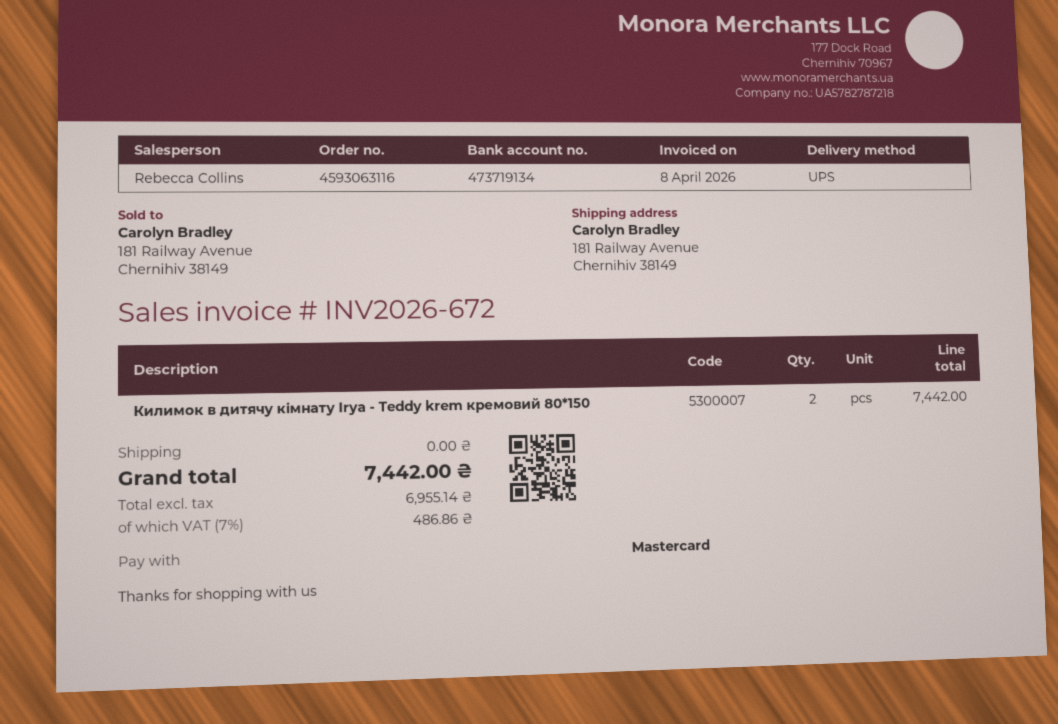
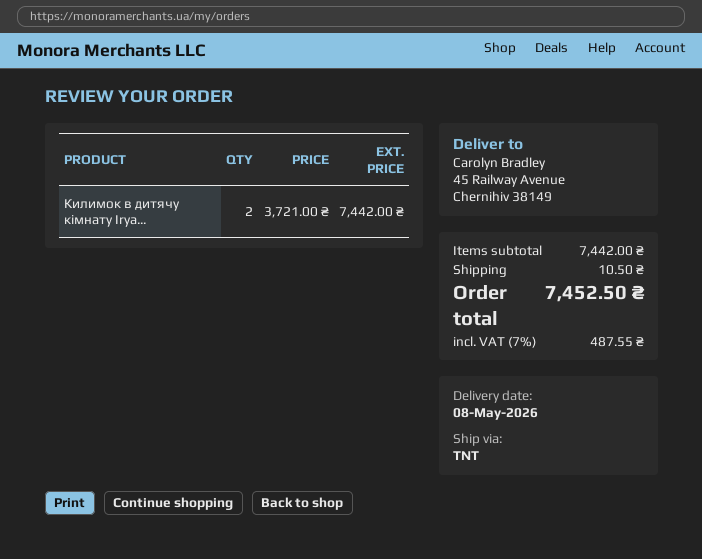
shipping method: UPS -> TNT
ship to: 181 Railway Avenue, Chernihiv 38149 -> 45 Railway Avenue, Chernihiv 38149
shipping: 0.00 -> 10.50
tax: 7% = 486.86 -> 7% = 487.55
total: 7442.00 -> 7452.50

